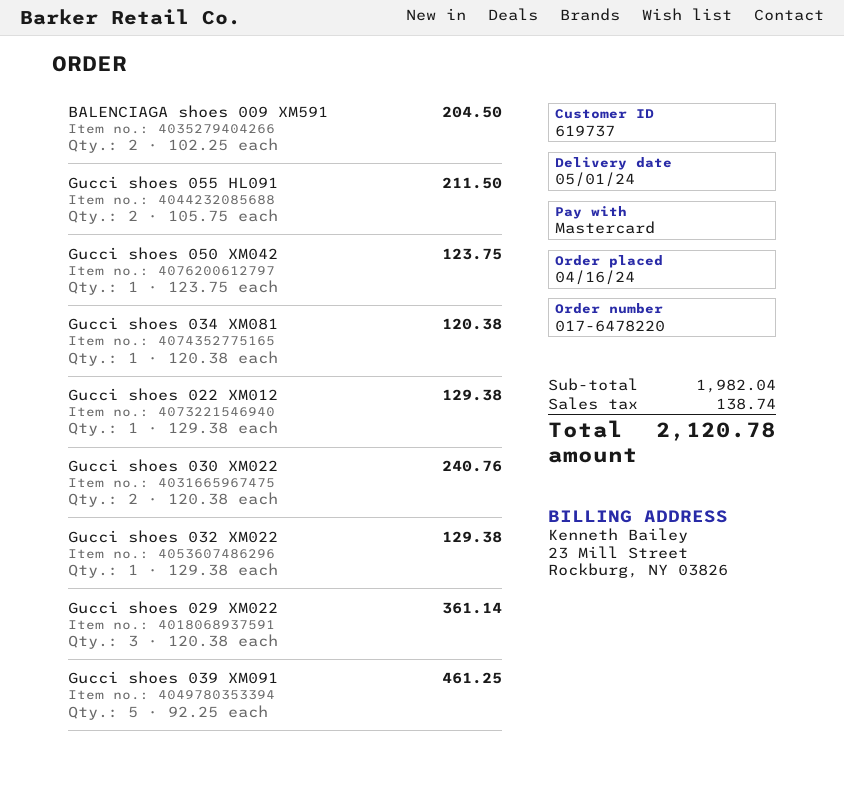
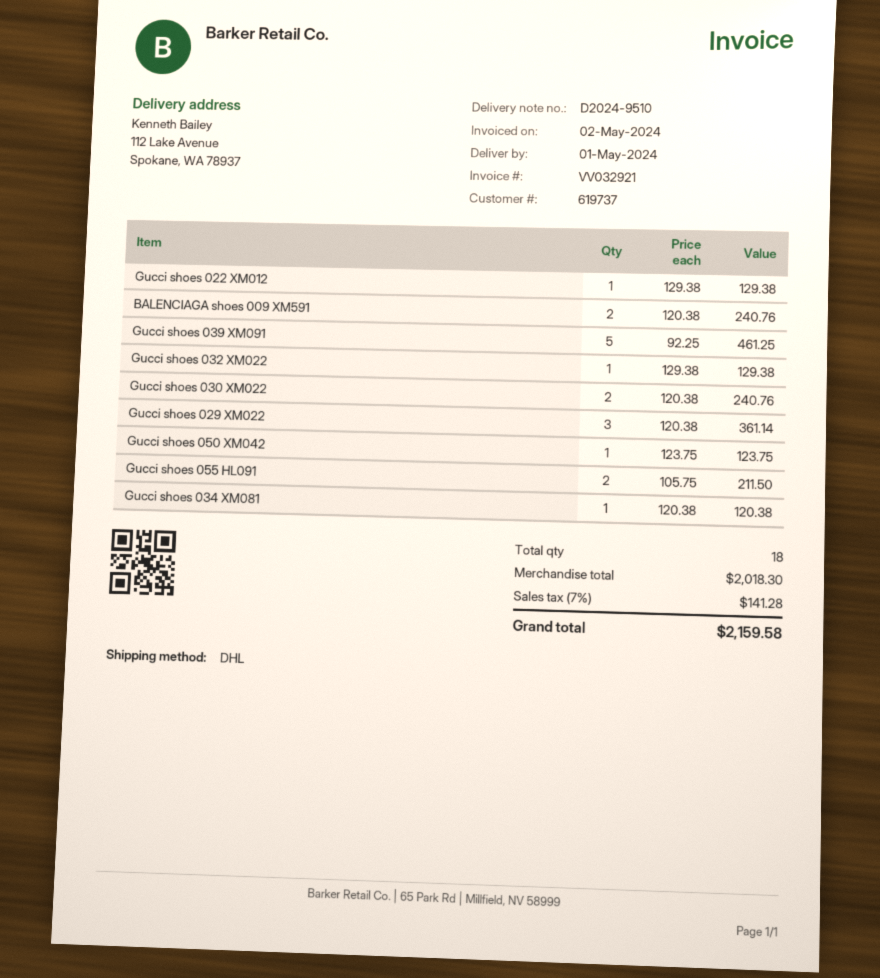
BALENCIAGA shoes 009 XM591: 2 x 102.25 = 204.50 -> 2 x 120.38 = 240.76
subtotal: 1982.04 -> 2018.30
tax: 138.74 -> 141.28
total: 2120.78 -> 2159.58

